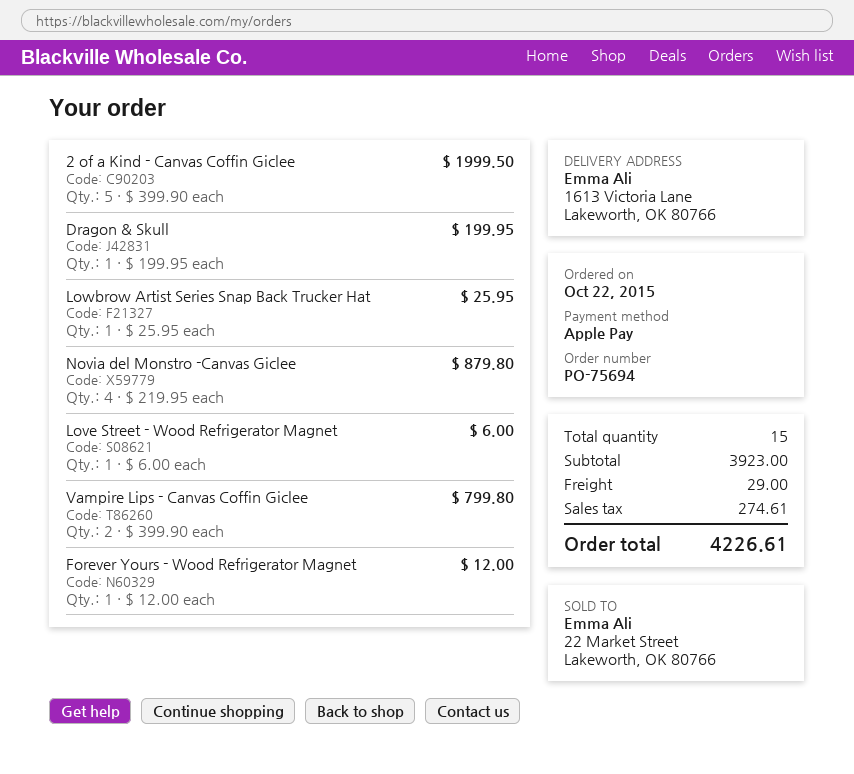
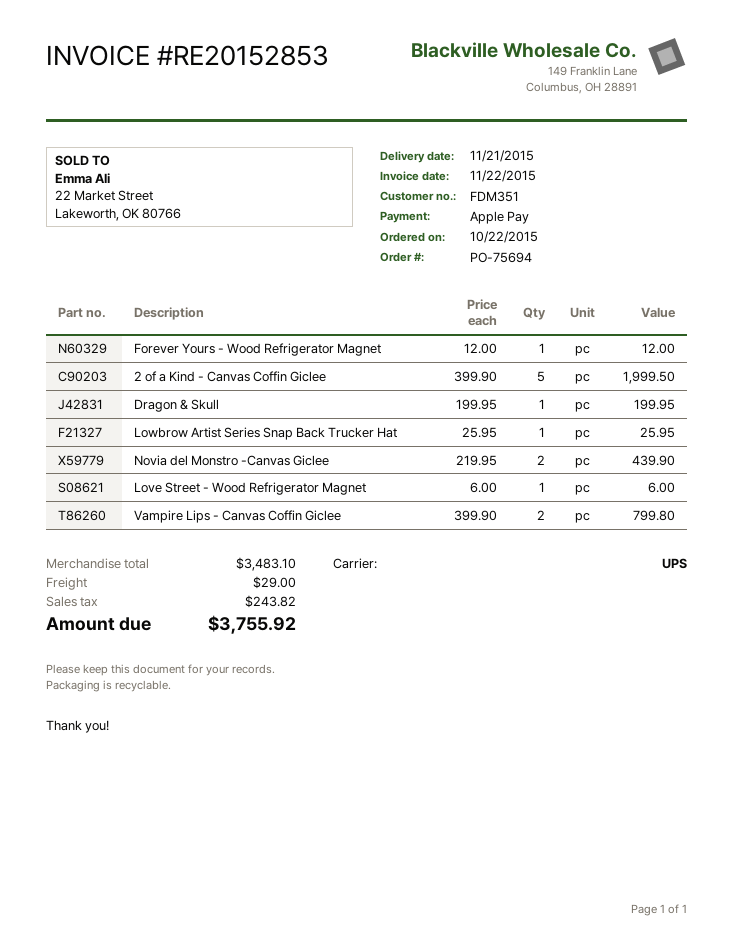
Novia del Monstro -Canvas Giclee: 4 x 219.95 = 879.80 -> 2 x 219.95 = 439.90
subtotal: 3923.00 -> 3483.10
tax: 274.61 -> 243.82
total: 4226.61 -> 3755.92

